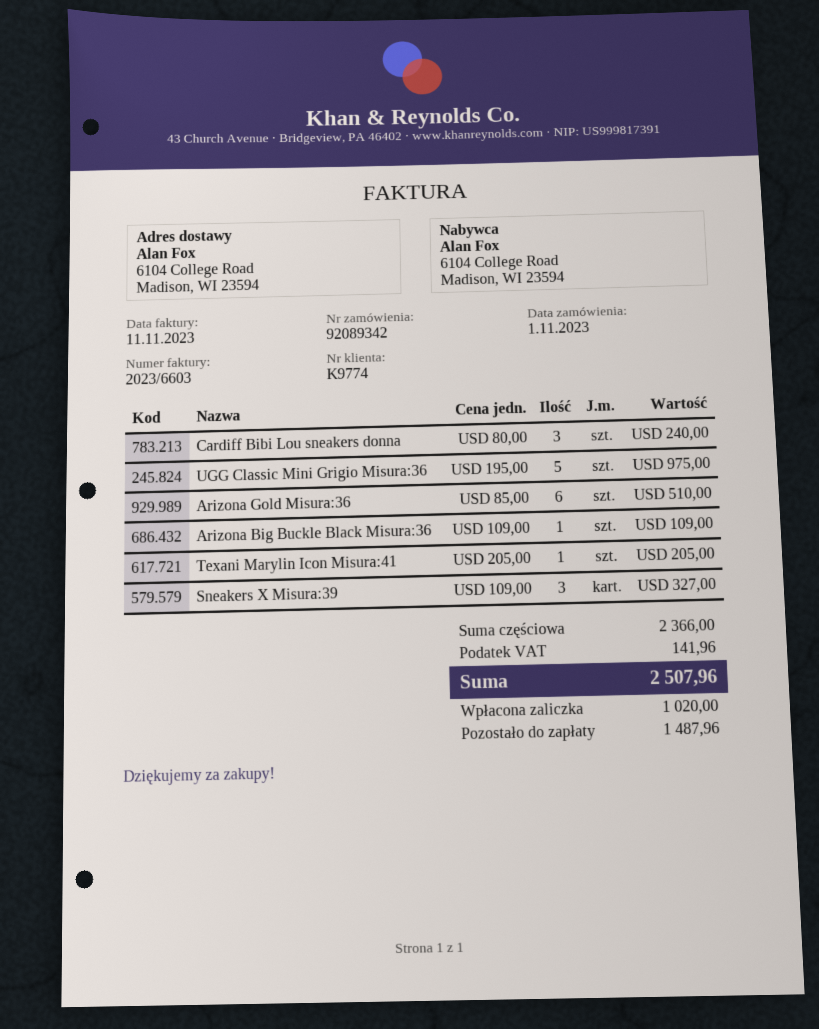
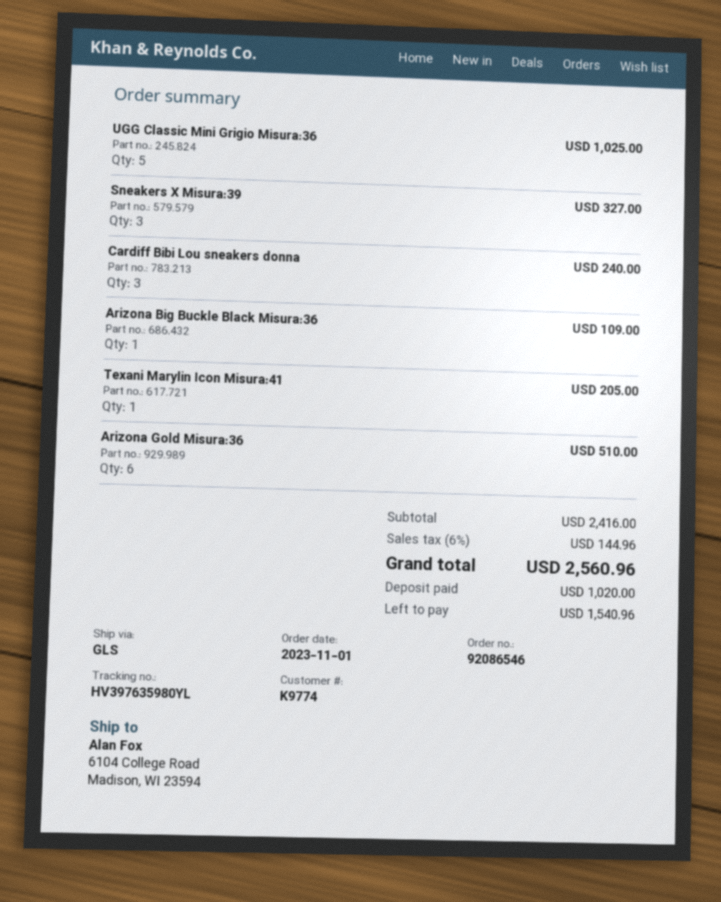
order number: 92089342 -> 92086546
UGG Classic Mini Grigio Misura:36: 5 for 975.00 -> 5 for 1025.00
subtotal: 2366.00 -> 2416.00
tax: 141.96 -> 144.96
total: 2507.96 -> 2560.96
balance: 1487.96 -> 1540.96

